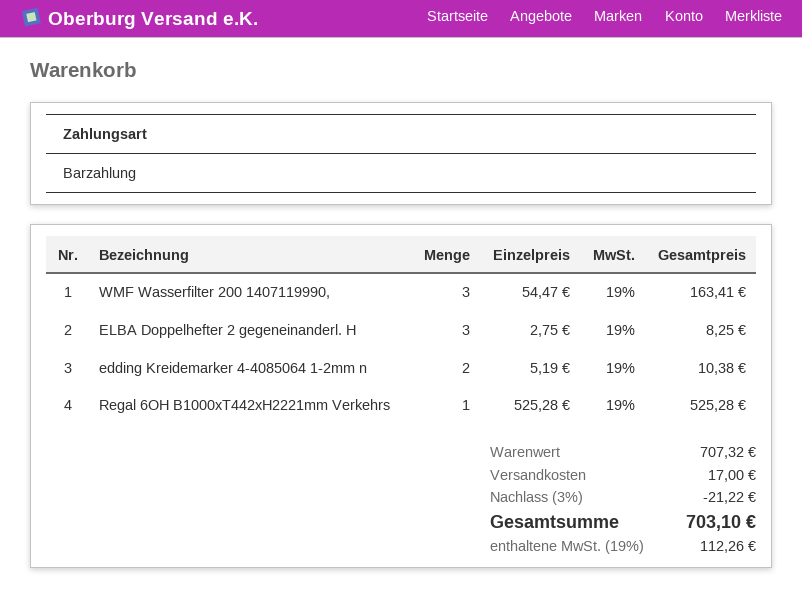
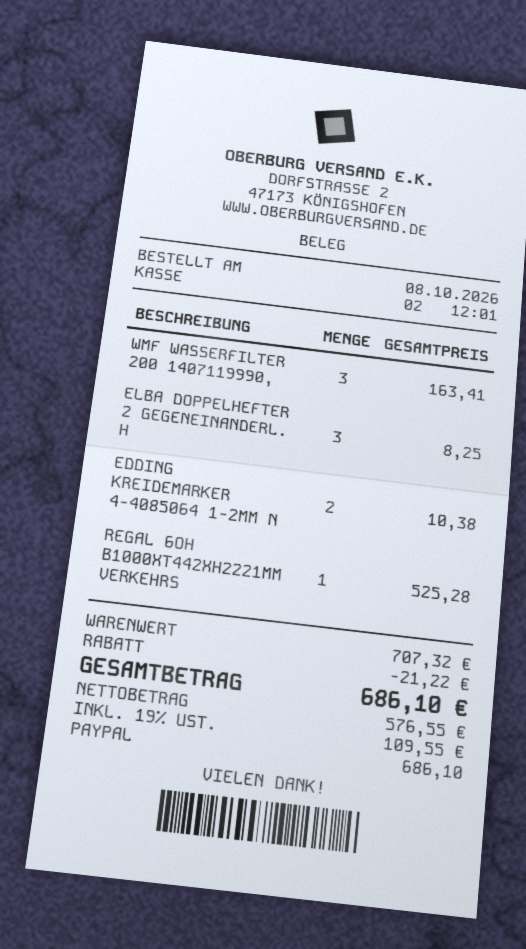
payment method: cash -> PayPal
shipping: 17.00 -> none
tax: 19% = 112.26 -> 19% = 109.55
total: 703.10 -> 686.10

